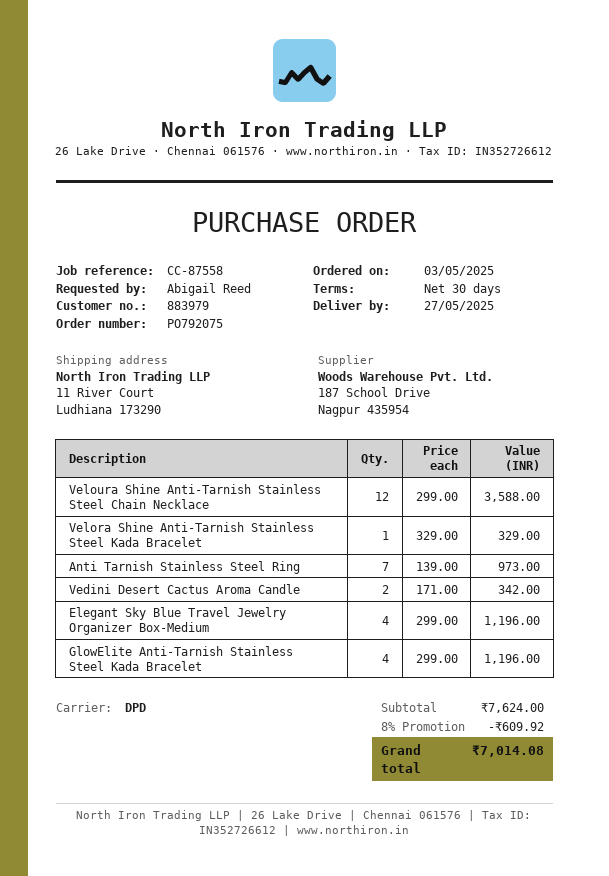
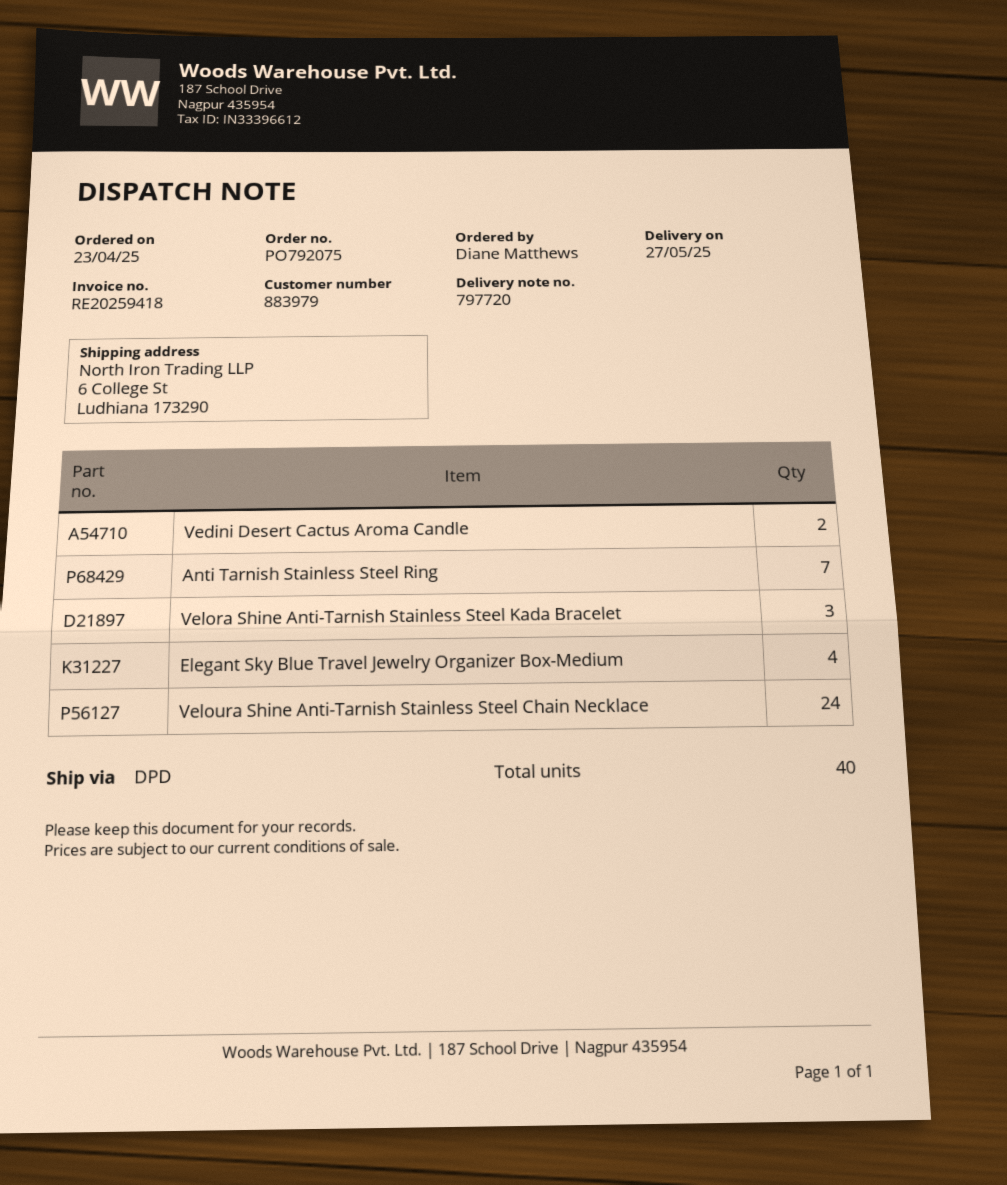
order date: 2025-05-03 -> 2025-04-23
ordered by: Abigail Reed -> Diane Matthews
ship to: 11 River Court, Ludhiana 173290 -> 6 College St, Ludhiana 173290
Veloura Shine Anti-Tarnish Stainless Steel Chain Necklace: 12 -> 24
Velora Shine Anti-Tarnish Stainless Steel Kada Bracelet: 1 -> 3
GlowElite Anti-Tarnish Stainless Steel Kada Bracelet: 4 -> none

